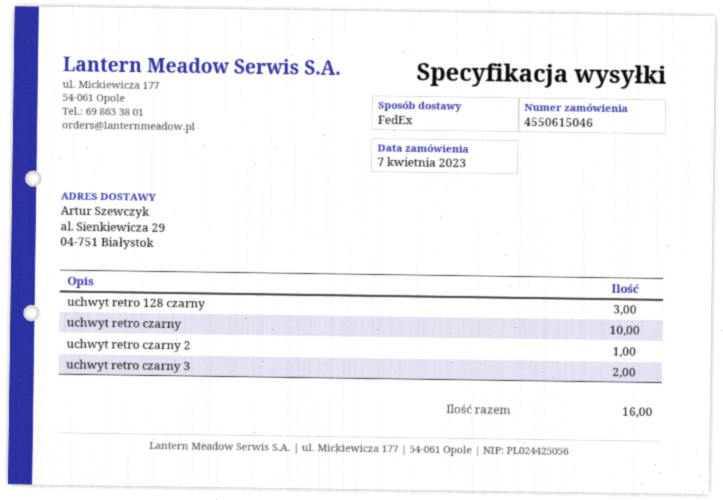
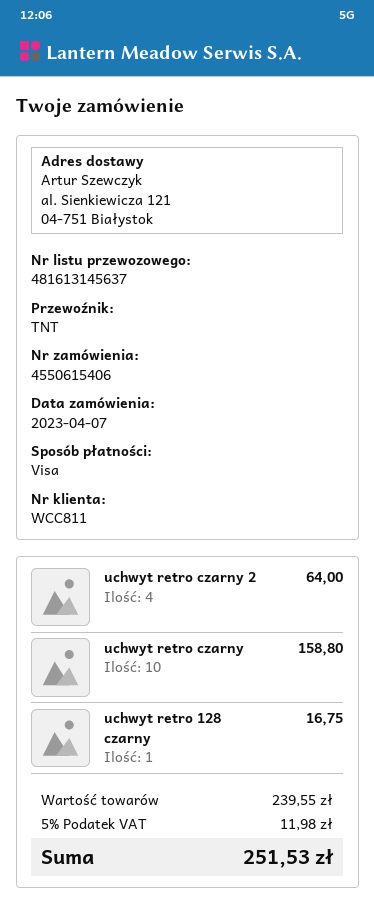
order number: 4550615046 -> 4550615406
shipping method: FedEx -> TNT
ship to: al. Sienkiewicza 29, 04-751 Białystok -> al. Sienkiewicza 121, 04-751 Białystok
uchwyt retro 128 czarny: 3 -> 1
uchwyt retro czarny 2: 1 -> 4
uchwyt retro czarny 3: 2 -> none

